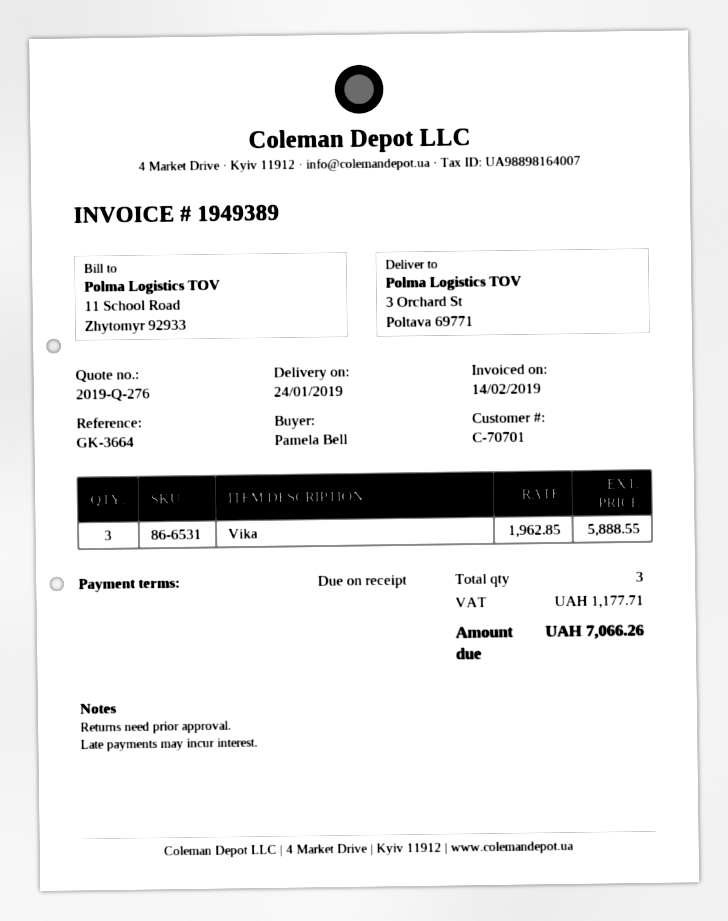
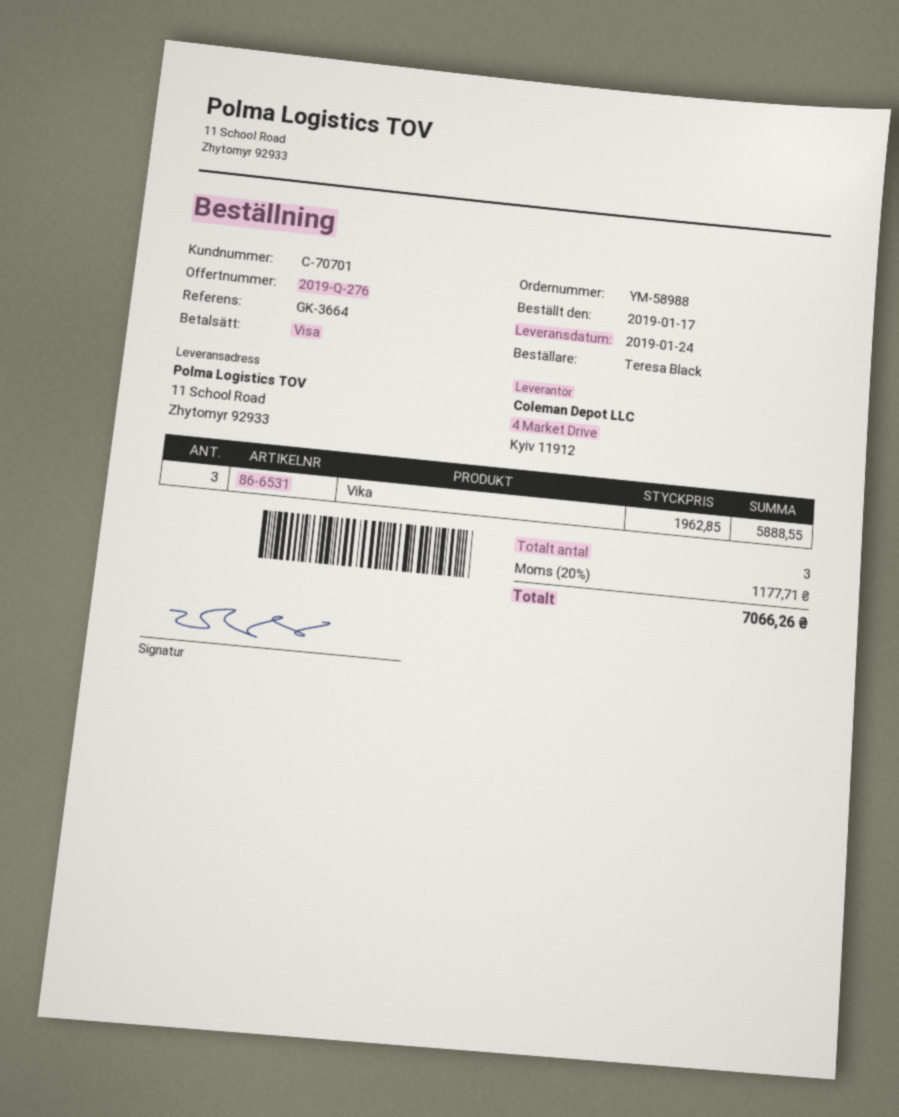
ordered by: Pamela Bell -> Teresa Black
ship to: 3 Orchard St, Poltava 69771 -> 11 School Road, Zhytomyr 92933

